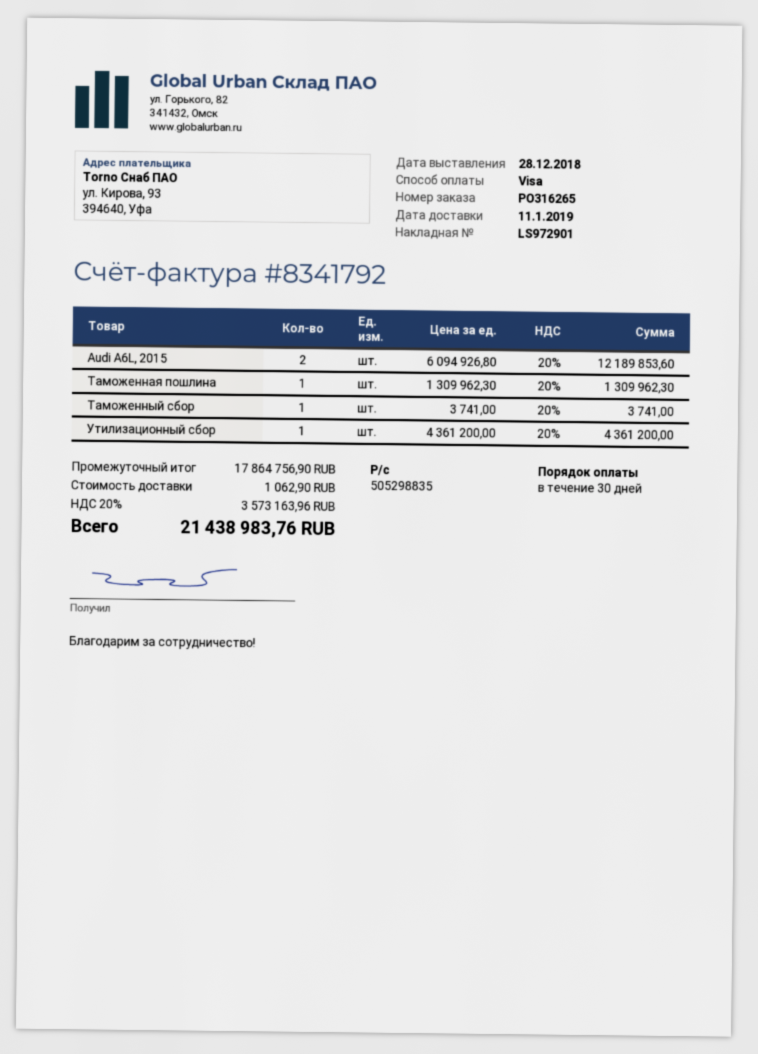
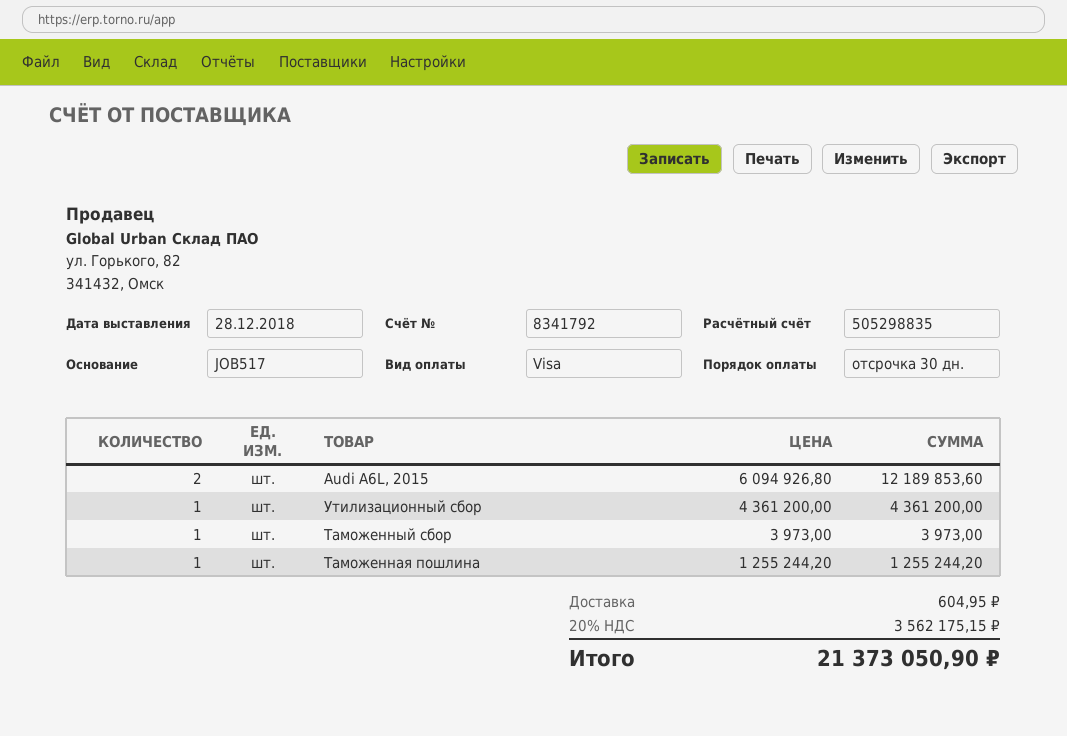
Таможенная пошлина: 1 x 1309962.30 = 1309962.30 -> 1 x 1255244.20 = 1255244.20
Таможенный сбор: 1 x 3741.00 = 3741.00 -> 1 x 3973.00 = 3973.00
shipping: 1062.90 -> 604.95
tax: 20% = 3573163.96 -> 20% = 3562175.15
total: 21438983.76 -> 21373050.90

